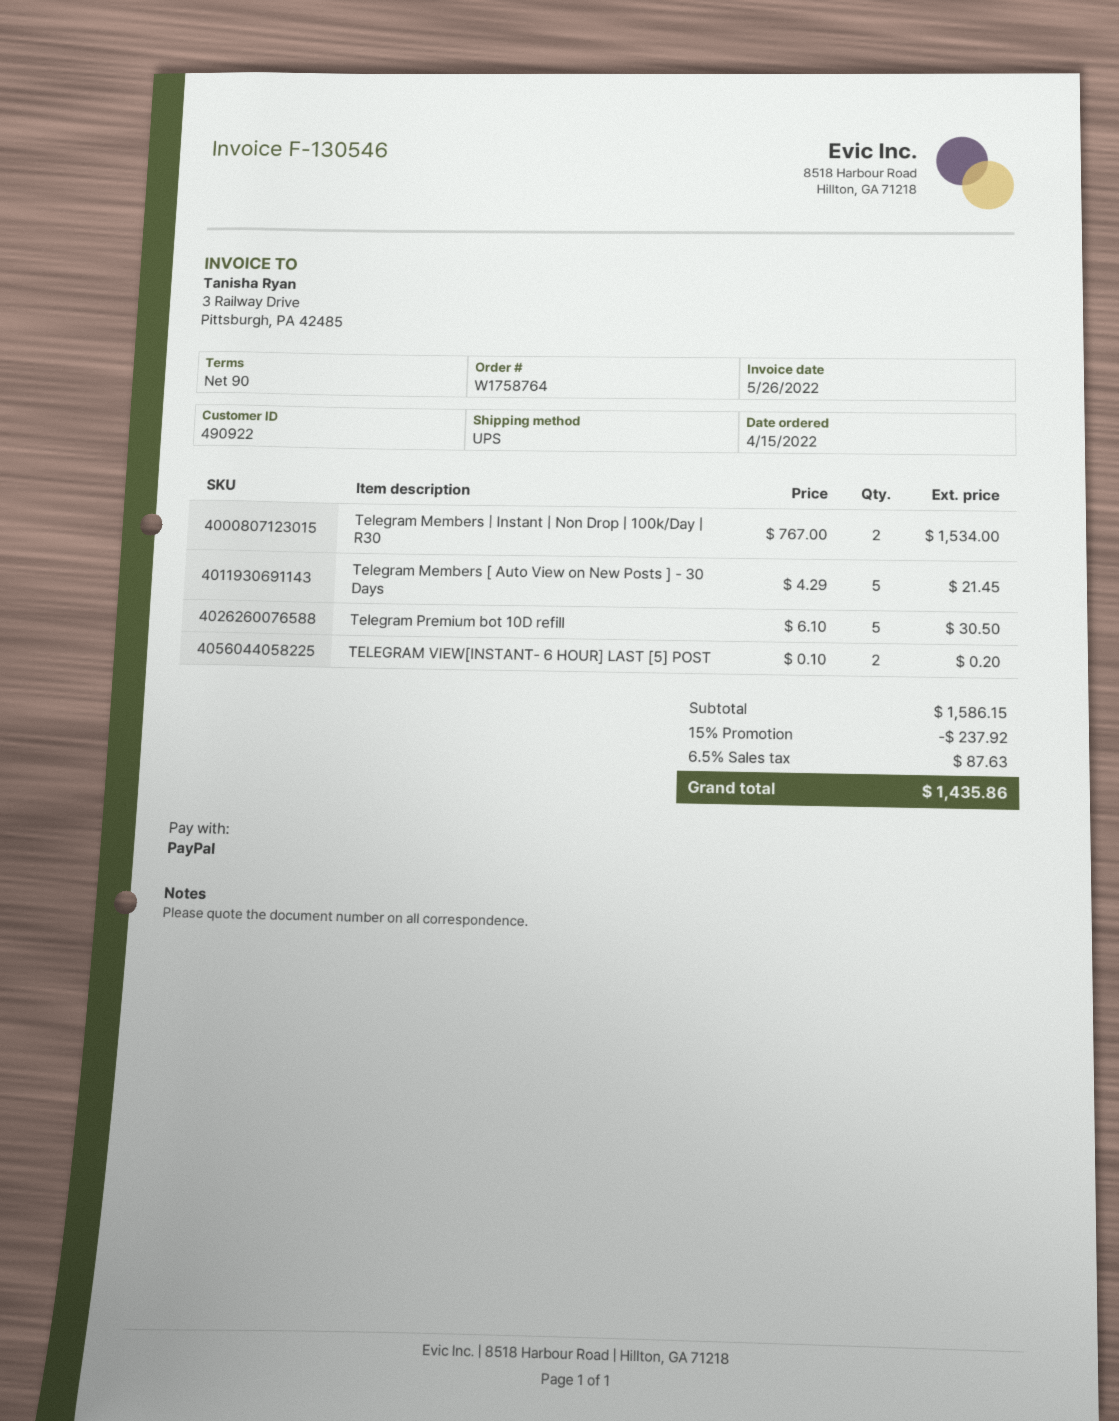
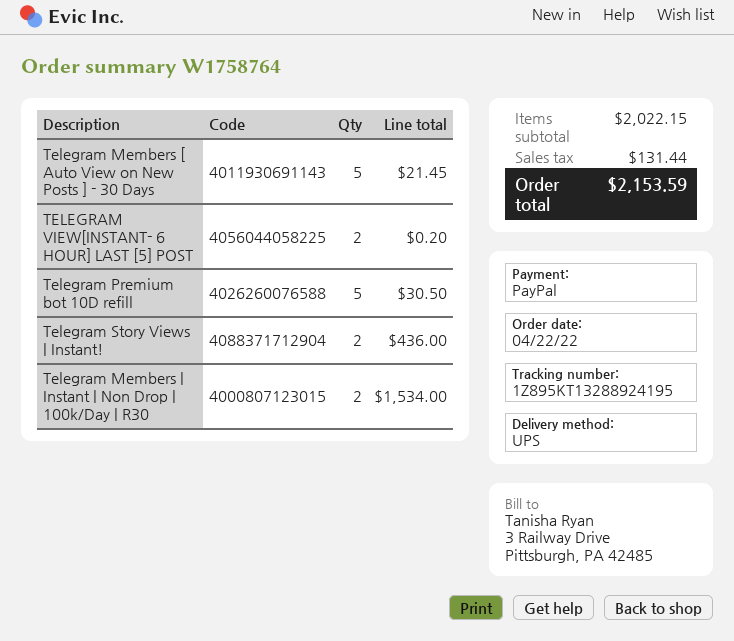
order date: 2022-04-15 -> 2022-04-22
Telegram Story Views | Instant!: none -> 2 for 436.00
subtotal: 1586.15 -> 2022.15
discount: 15% = 237.92 -> none
tax: 87.63 -> 131.44
total: 1435.86 -> 2153.59

